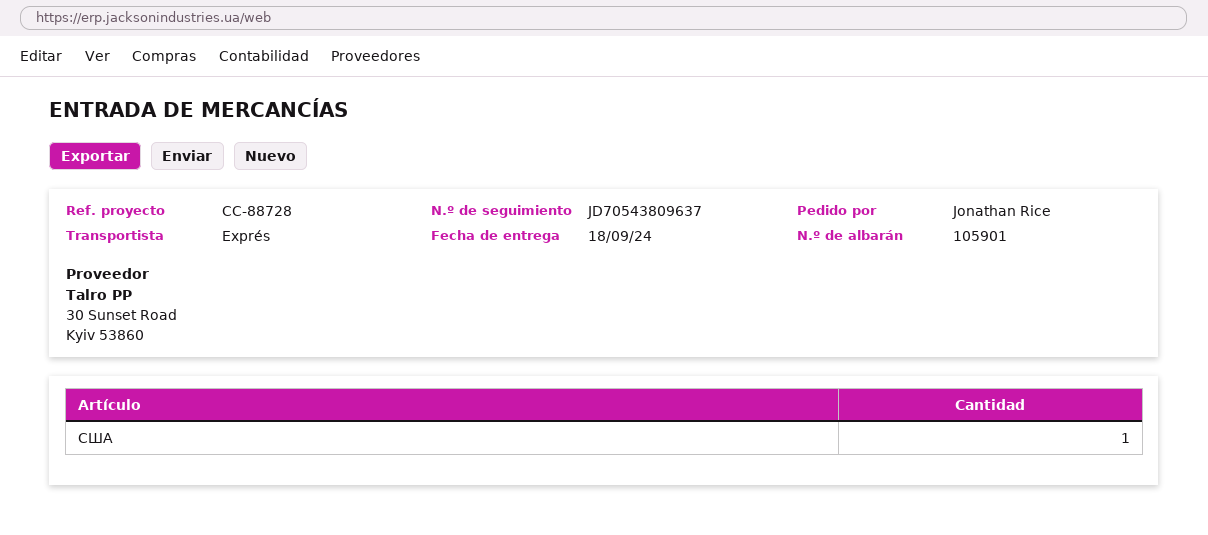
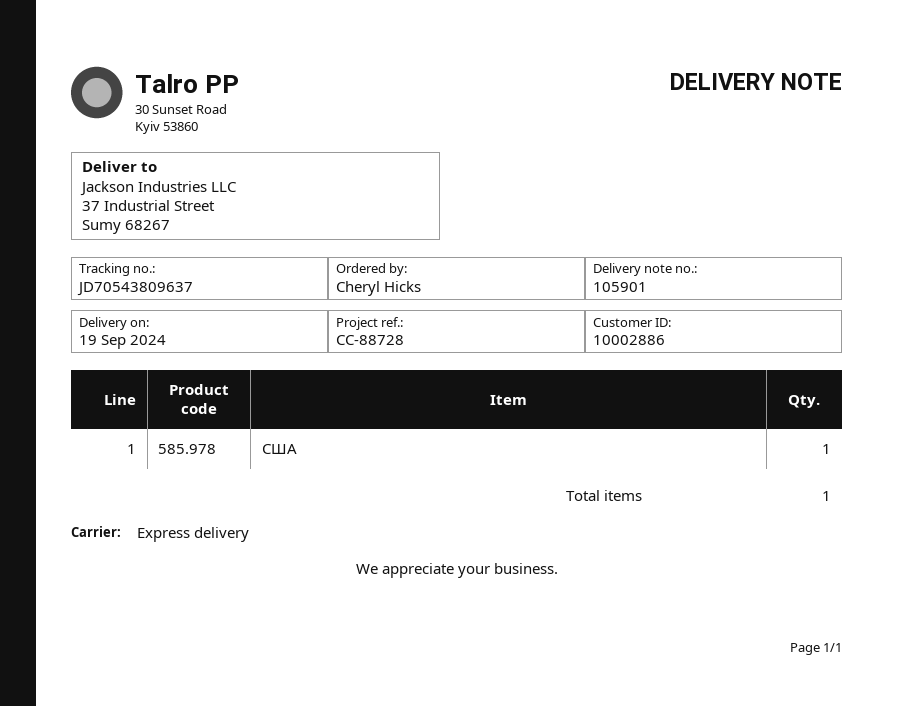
delivery date: 2024-09-18 -> 2024-09-19
ordered by: Jonathan Rice -> Cheryl Hicks

